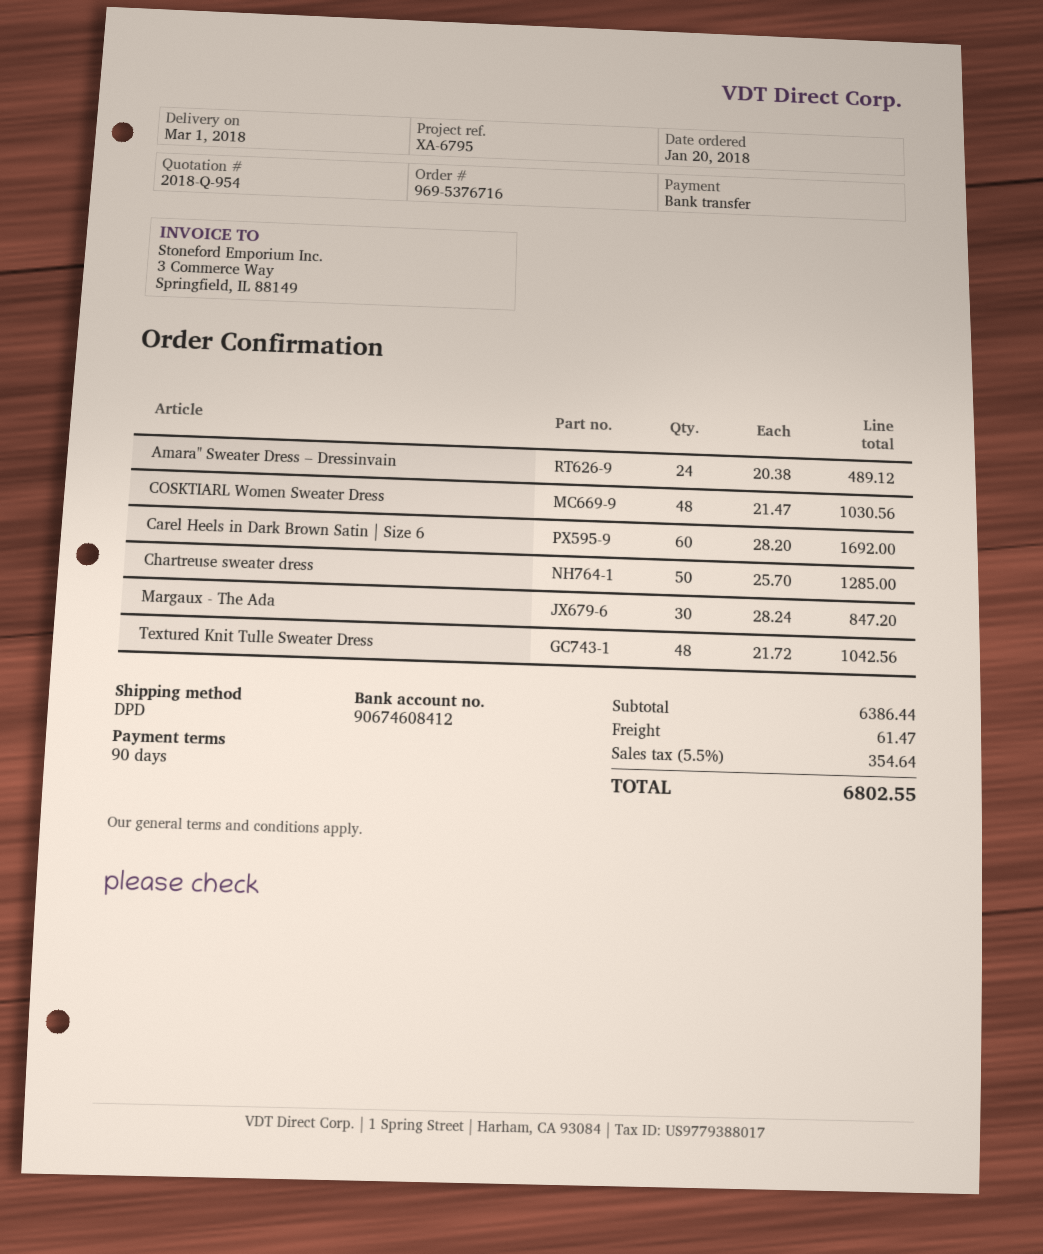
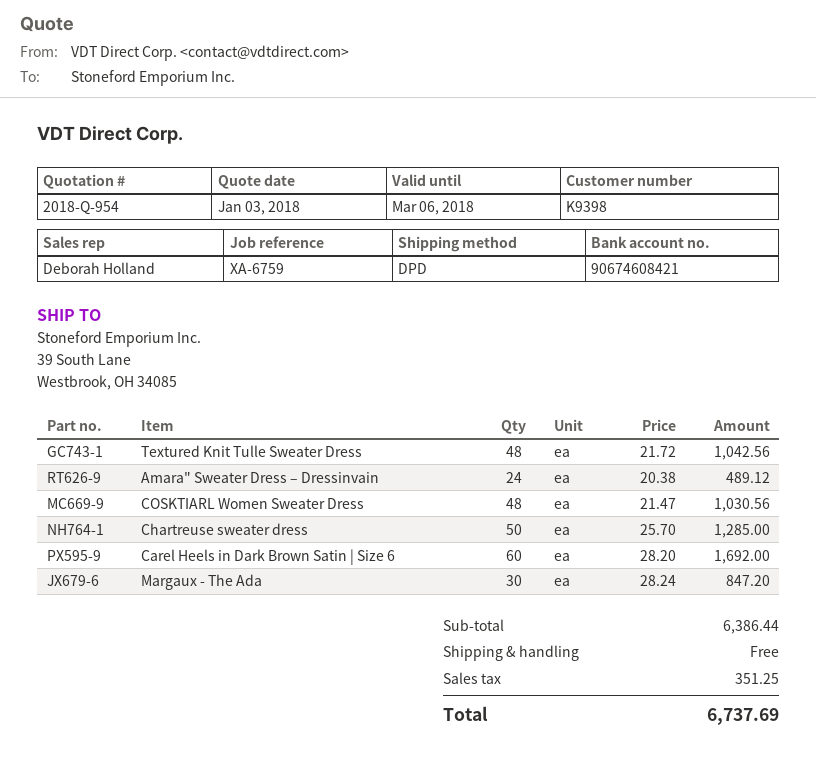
reference: XA-6795 -> XA-6759
bank account: 90674608412 -> 90674608421
shipping: 61.47 -> 0.00
tax: 354.64 -> 351.25
total: 6802.55 -> 6737.69

